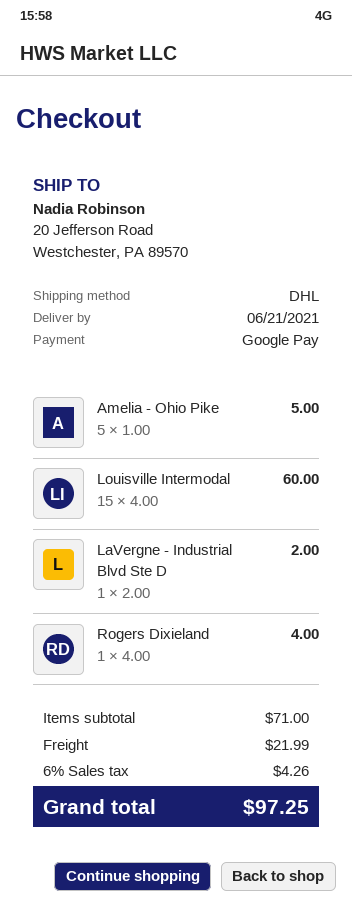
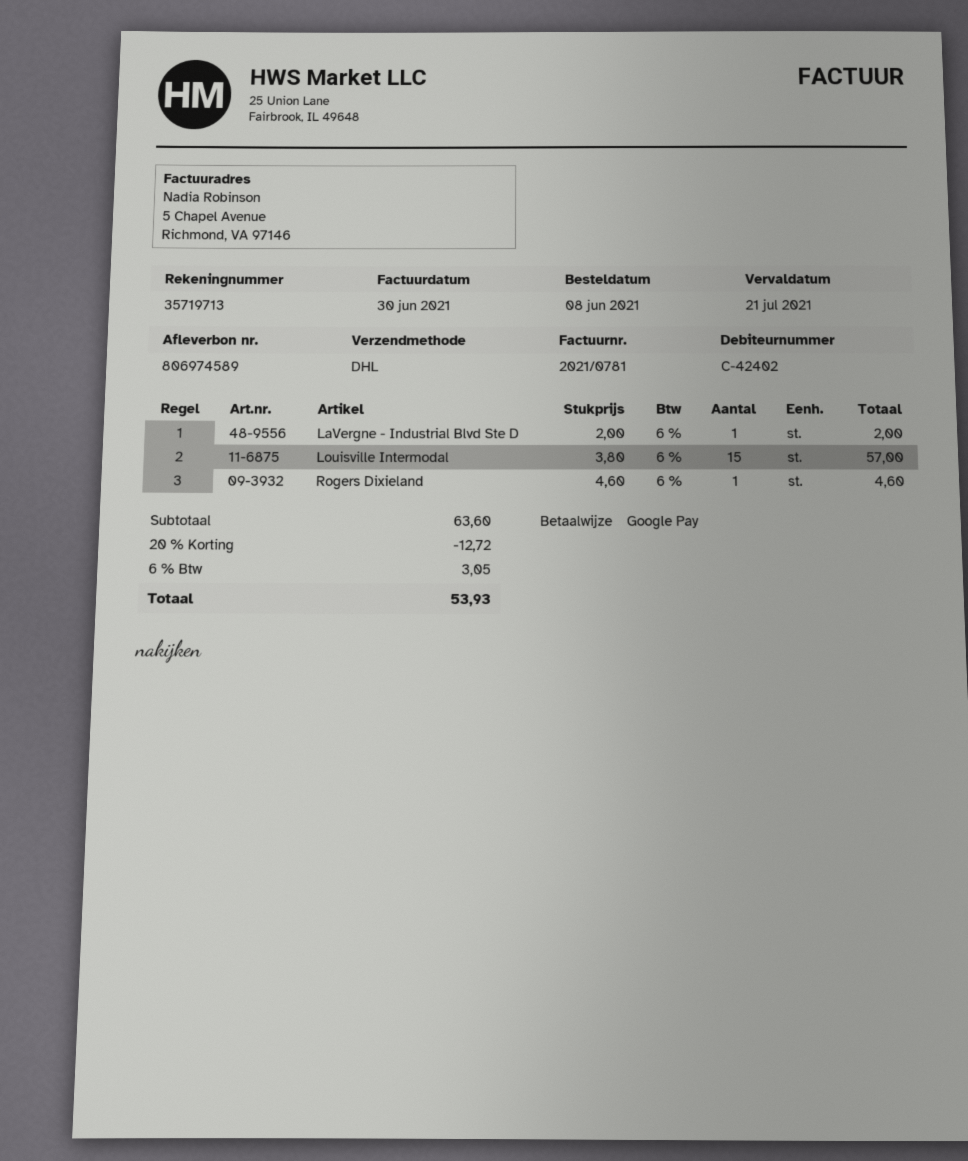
Amelia - Ohio Pike: 5 x 1.00 = 5.00 -> none
Louisville Intermodal: 15 x 4.00 = 60.00 -> 15 x 3.80 = 57.00
Rogers Dixieland: 1 x 4.00 = 4.00 -> 1 x 4.60 = 4.60
subtotal: 71.00 -> 63.60
discount: none -> 20% = 12.72
shipping: 21.99 -> none
tax: 6% = 4.26 -> 6% = 3.05
total: 97.25 -> 53.93

